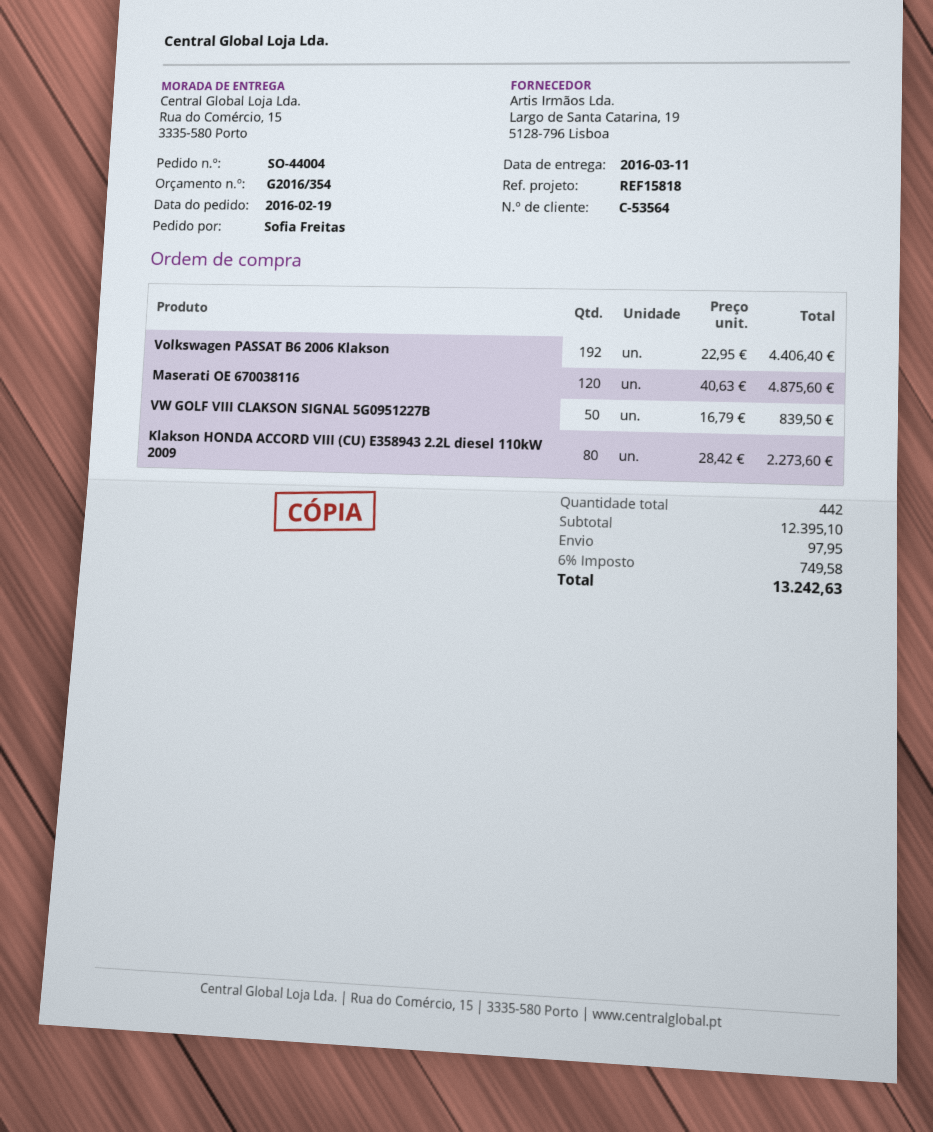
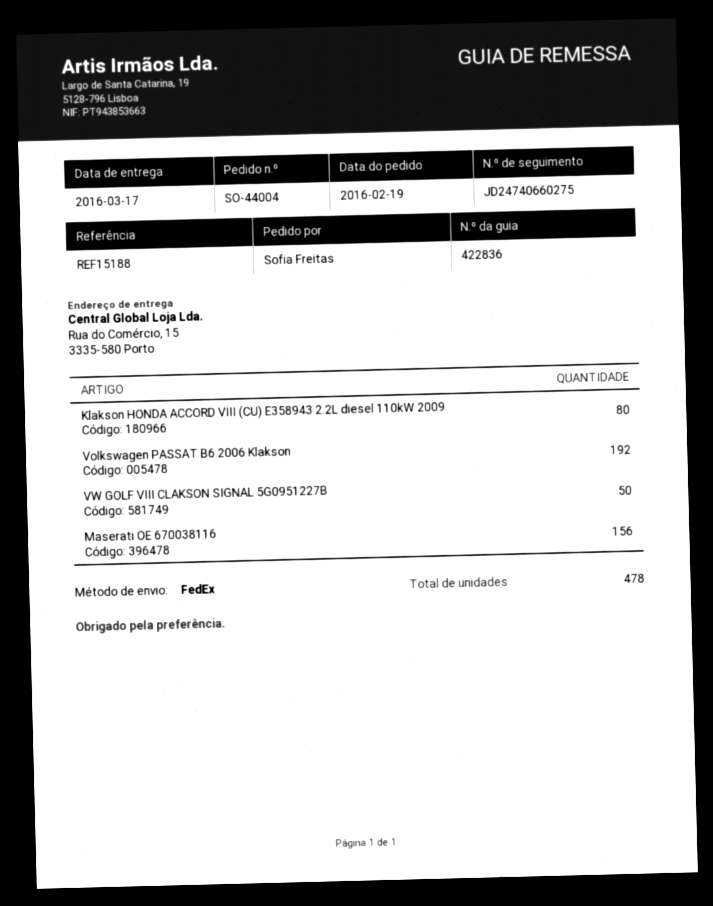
delivery date: 2016-03-11 -> 2016-03-17
reference: REF15818 -> REF15188
Maserati OE 670038116: 120 -> 156
total quantity: 442 -> 478

